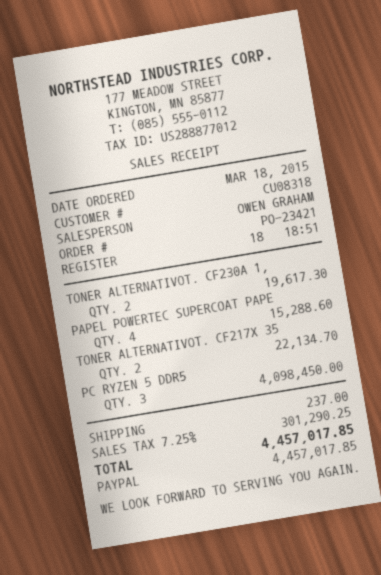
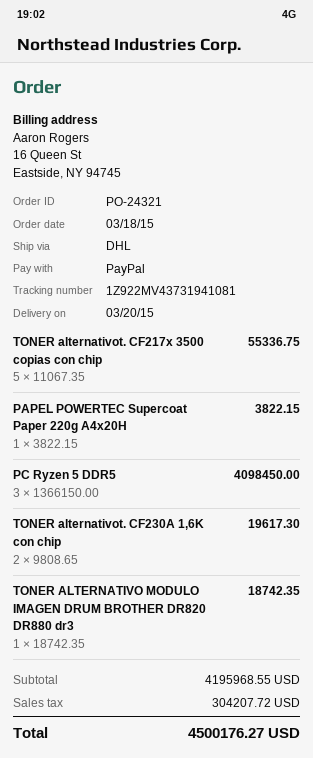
order number: PO-23421 -> PO-24321
PAPEL POWERTEC SUPERCOAT PAPE: 4 for 15288.60 -> 1 for 3822.15
TONER ALTERNATIVOT. CF217X 35: 2 for 22134.70 -> 5 for 55336.75
TONER ALTERNATIVO MODULO IMAGEN DRUM BROTHER DR820 DR880 dr3: none -> 1 for 18742.35
shipping: 237.00 -> none
tax: 301290.25 -> 304207.72
total: 4457017.85 -> 4500176.27

